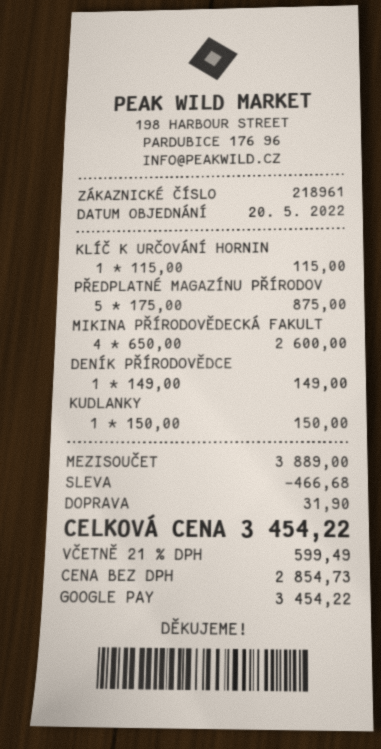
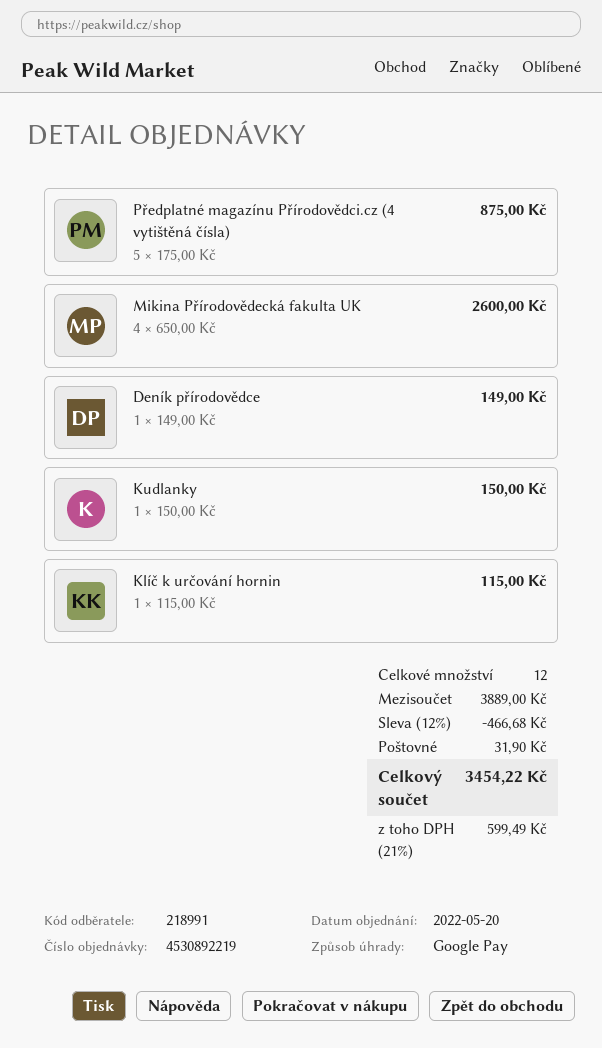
customer number: 218961 -> 218991

